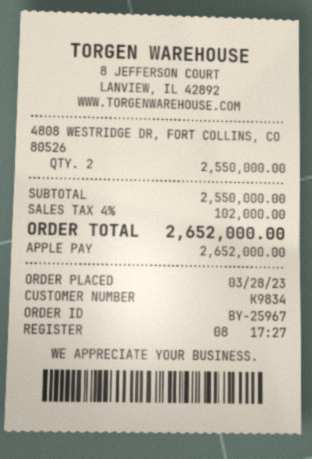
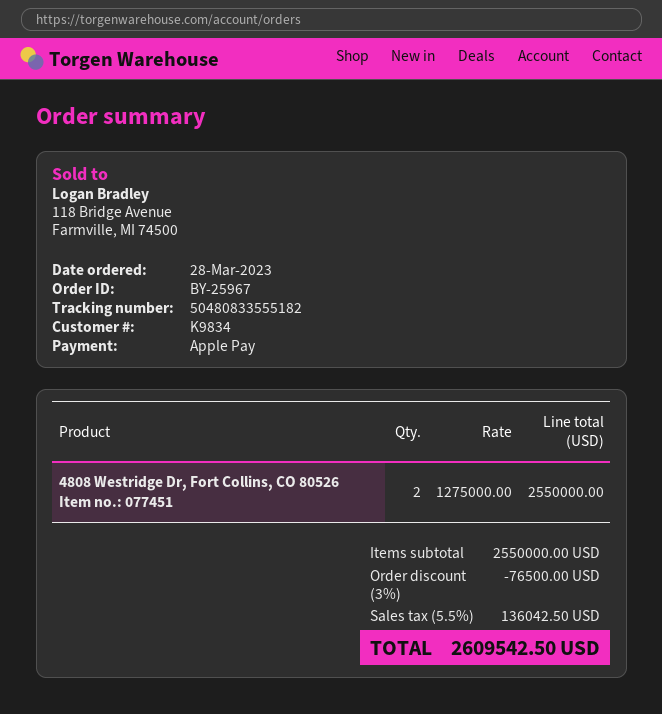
discount: none -> 3% = 76500.00
tax: 4% = 102000.00 -> 5.5% = 136042.50
total: 2652000.00 -> 2609542.50

